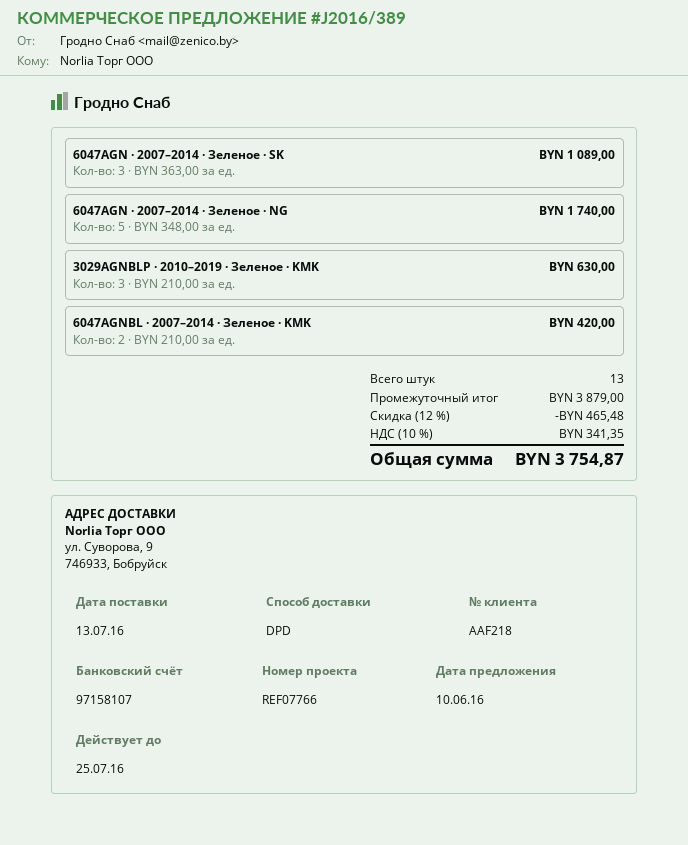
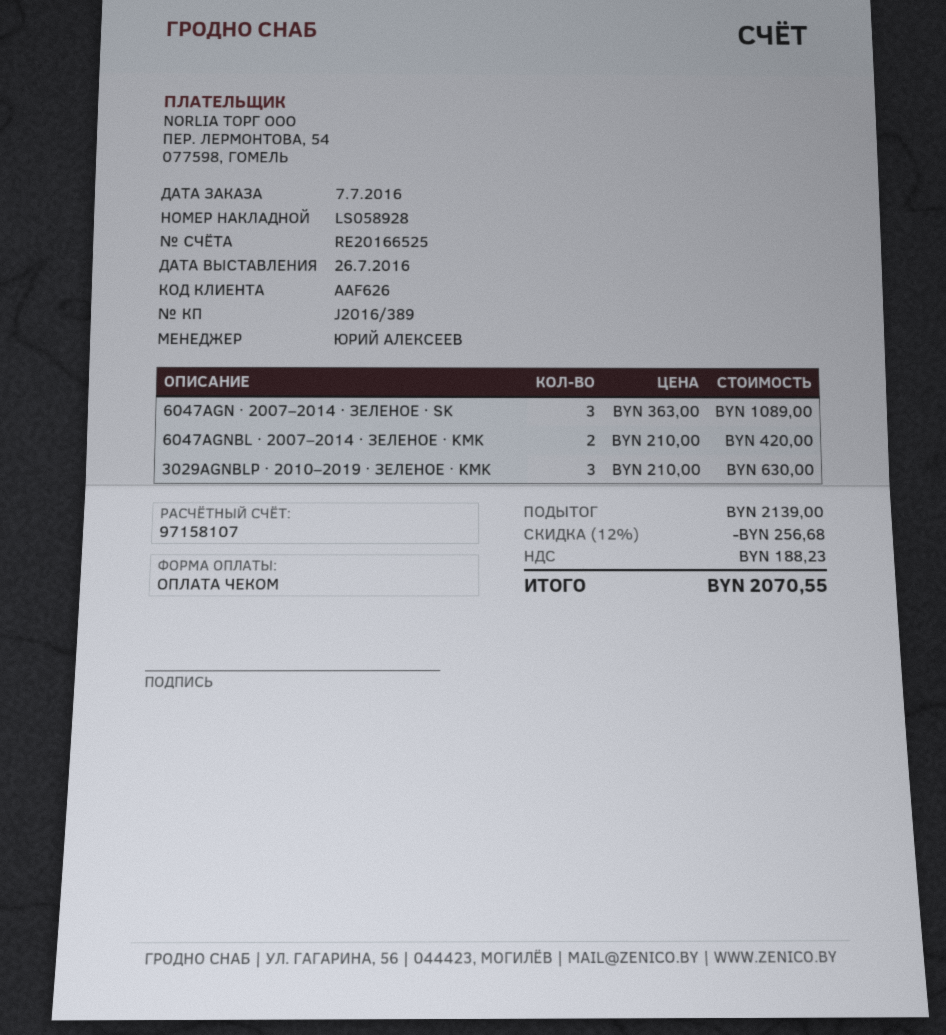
customer number: AAF218 -> AAF626
6047AGN · 2007–2014 · Зеленое · NG: 5 x 348.00 = 1740.00 -> none
subtotal: 3879.00 -> 2139.00
discount: 12% = 465.48 -> 12% = 256.68
tax: 341.35 -> 188.23
total: 3754.87 -> 2070.55

